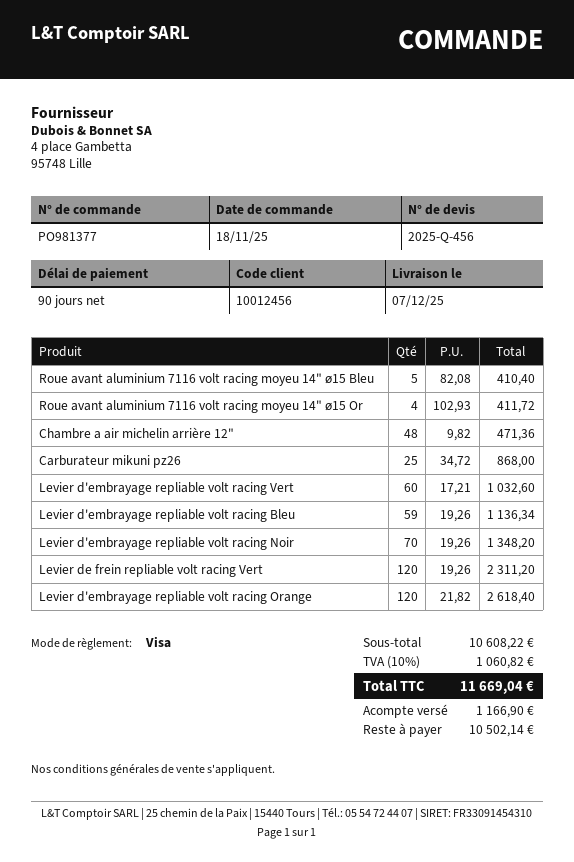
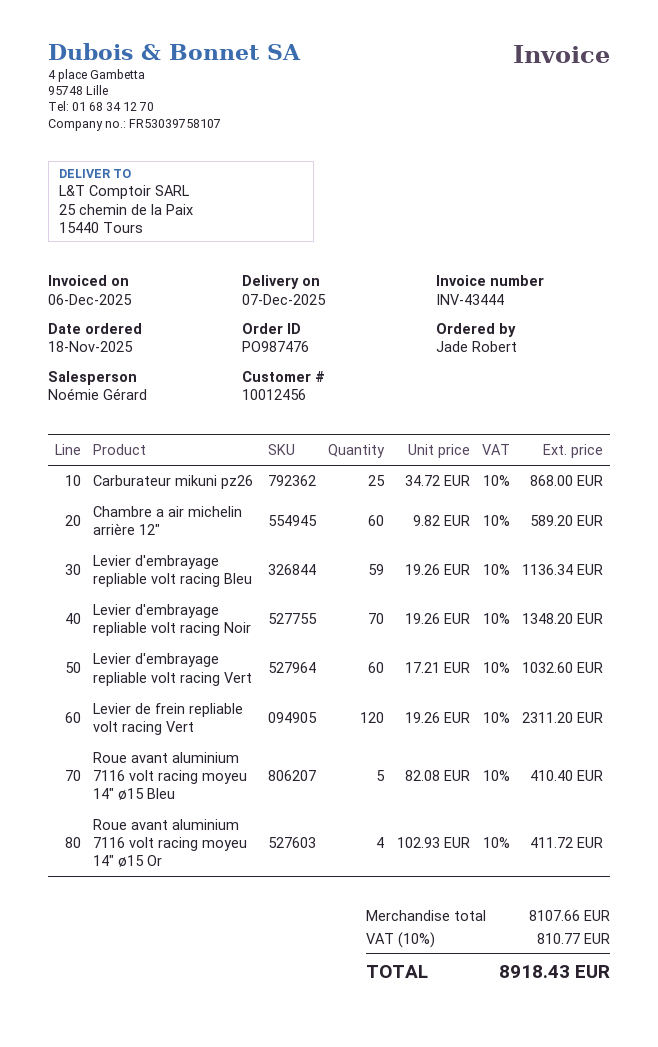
order number: PO981377 -> PO987476
Chambre a air michelin arrière 12": 48 x 9.82 = 471.36 -> 60 x 9.82 = 589.20
Levier d'embrayage repliable volt racing Orange: 120 x 21.82 = 2618.40 -> none
subtotal: 10608.22 -> 8107.66
tax: 10% = 1060.82 -> 10% = 810.77
total: 11669.04 -> 8918.43

